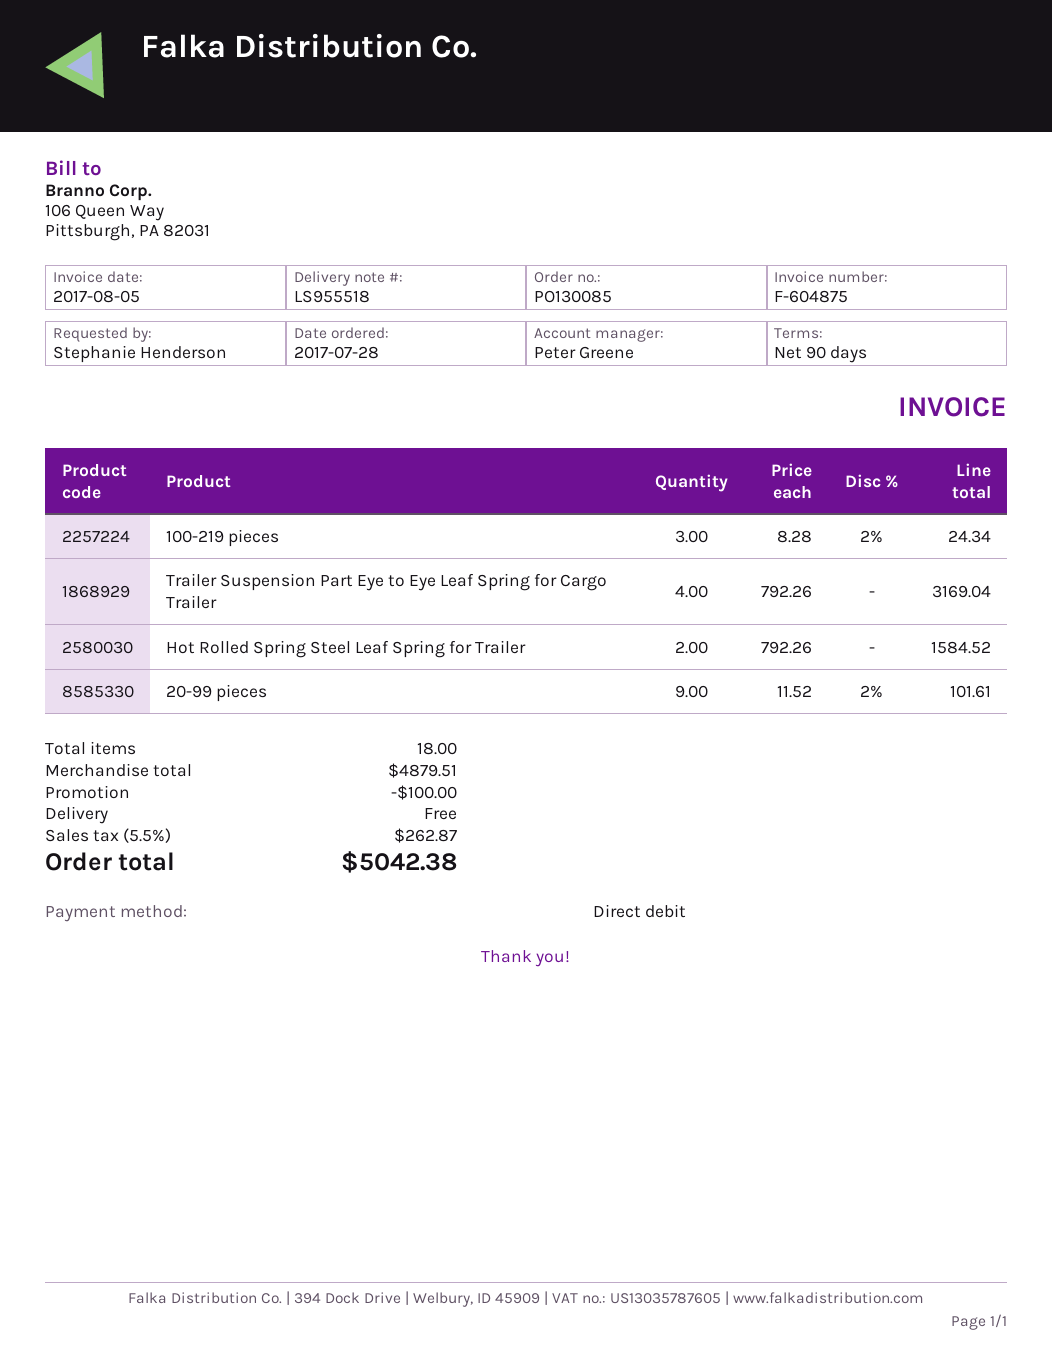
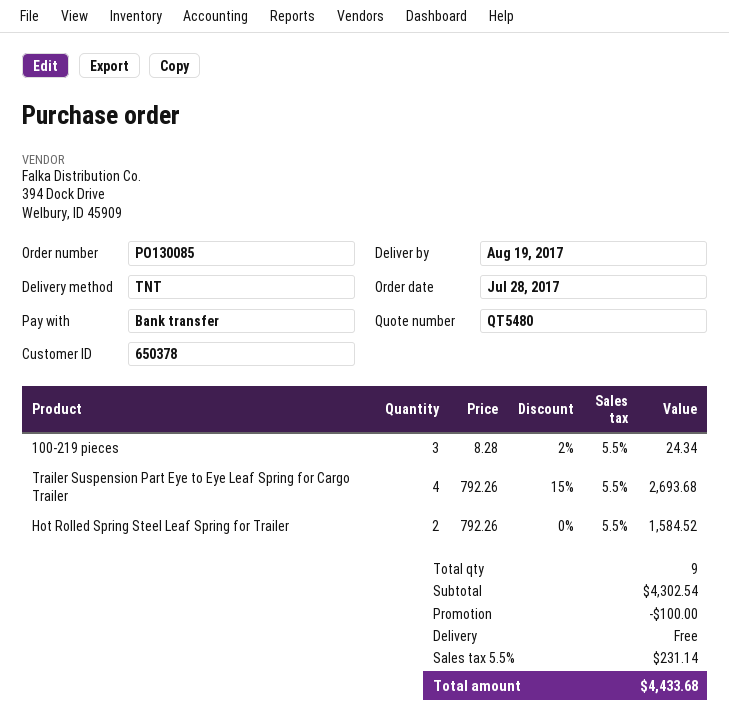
payment method: direct debit -> bank transfer
Trailer Suspension Part Eye to Eye Leaf Spring for Cargo Trailer: 4 x 792.26 = 3169.04 -> 4 x 792.26 - 15% = 2693.68
20-99 pieces: 9 x 11.52 - 2% = 101.61 -> none
total quantity: 18 -> 9
subtotal: 4879.51 -> 4302.54
tax: 5.5% = 262.87 -> 5.5% = 231.14
total: 5042.38 -> 4433.68

